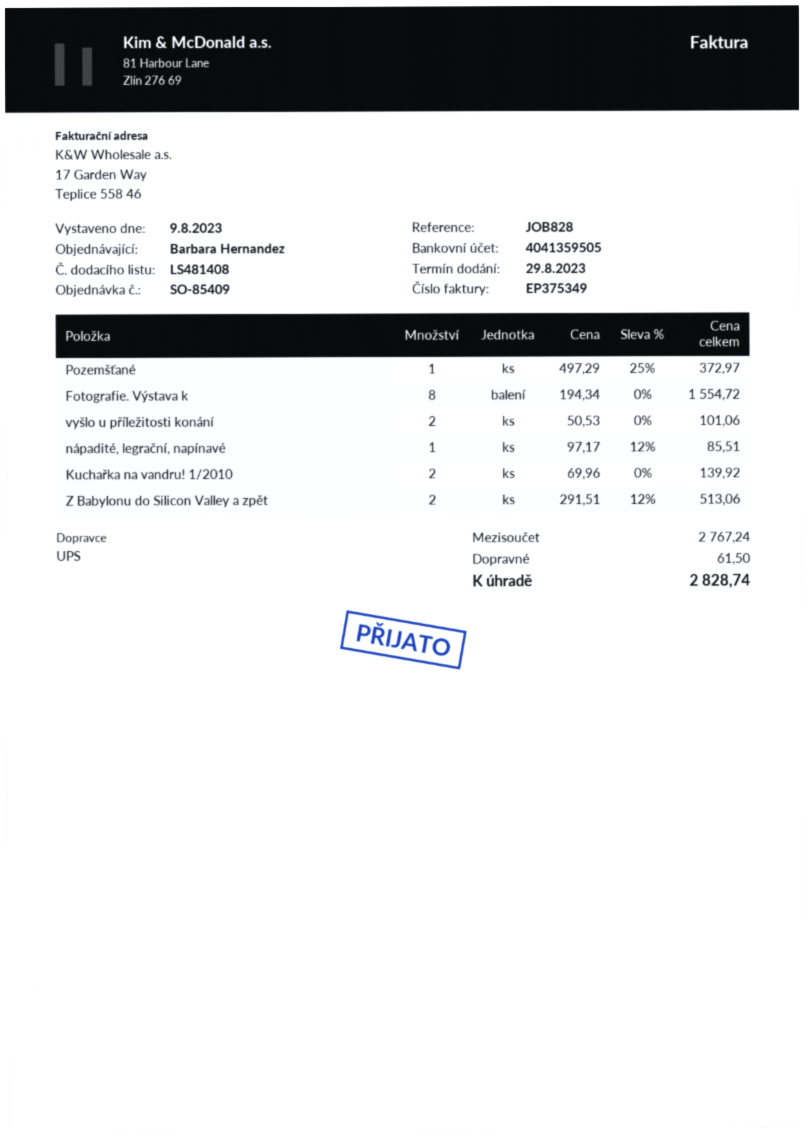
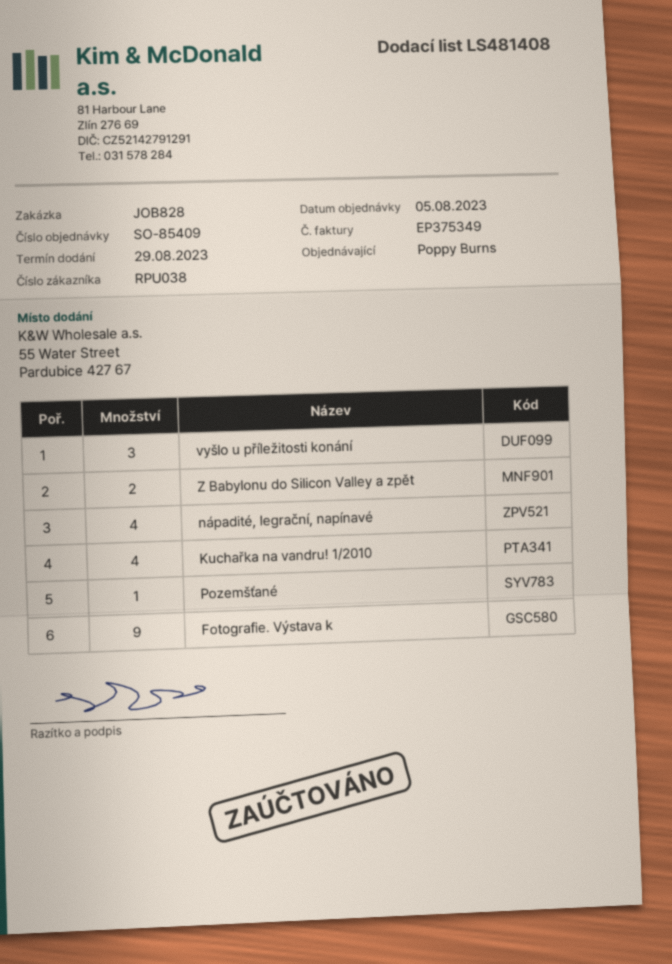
ordered by: Barbara Hernandez -> Poppy Burns
Fotografie. Výstava k: 8 -> 9
vyšlo u příležitosti konání: 2 -> 3
nápadité, legrační, napínavé: 1 -> 4
Kuchařka na vandru! 1/2010: 2 -> 4

